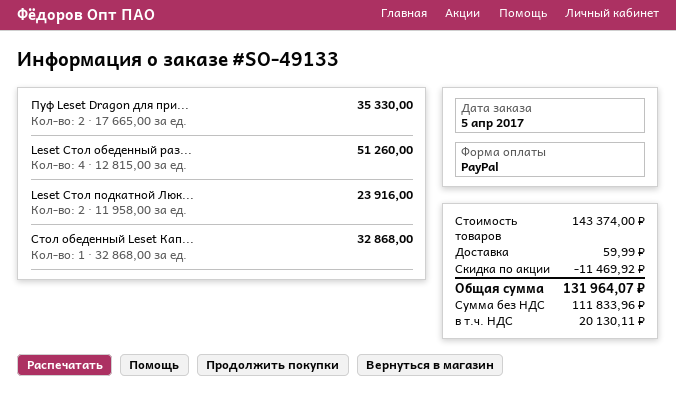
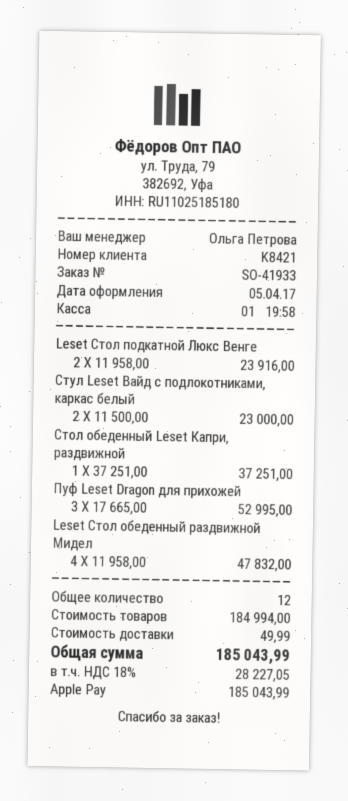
order number: SO-49133 -> SO-41933
payment method: PayPal -> Apple Pay
Пуф Leset Dragon для при...: 2 x 17665.00 = 35330.00 -> 3 x 17665.00 = 52995.00
Leset Стол обеденный раз...: 4 x 12815.00 = 51260.00 -> 4 x 11958.00 = 47832.00
Стол обеденный Leset Кап...: 1 x 32868.00 = 32868.00 -> 1 x 37251.00 = 37251.00
Стул Leset Вайд с подлокотниками, каркас белый: none -> 2 x 11500.00 = 23000.00
subtotal: 143374.00 -> 184994.00
discount: 11469.92 -> none
shipping: 59.99 -> 49.99
tax: 20130.11 -> 28227.05
total: 131964.07 -> 185043.99

